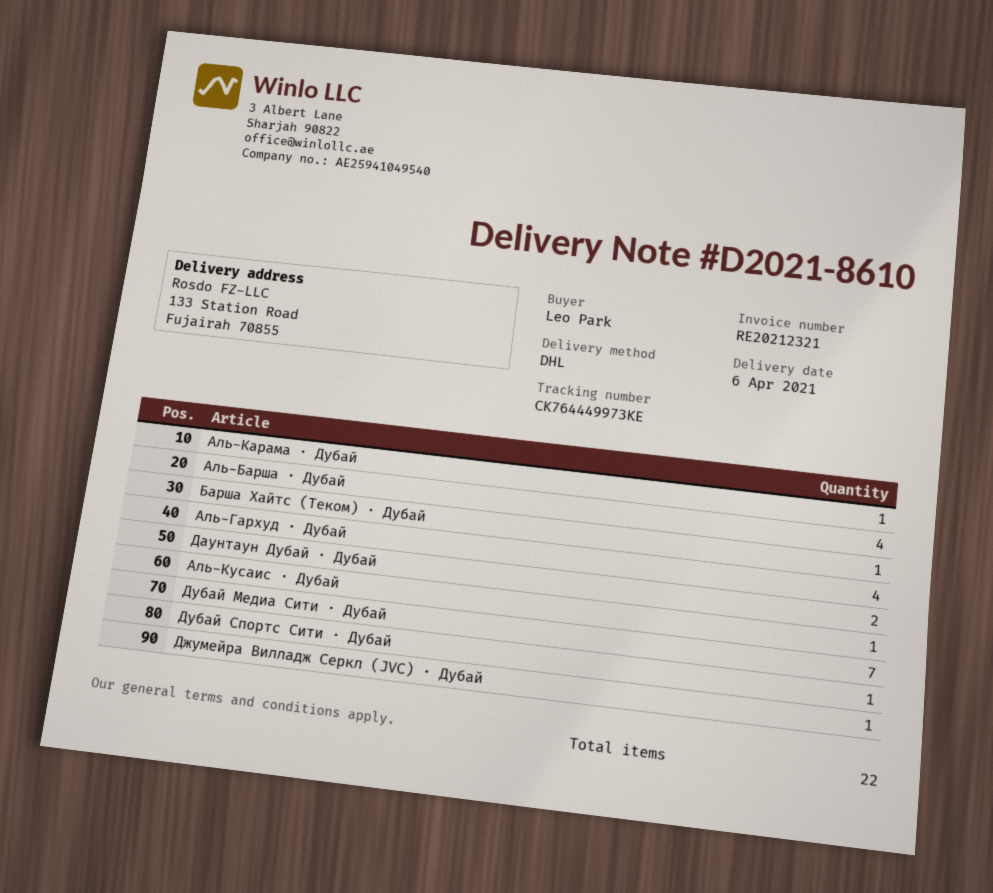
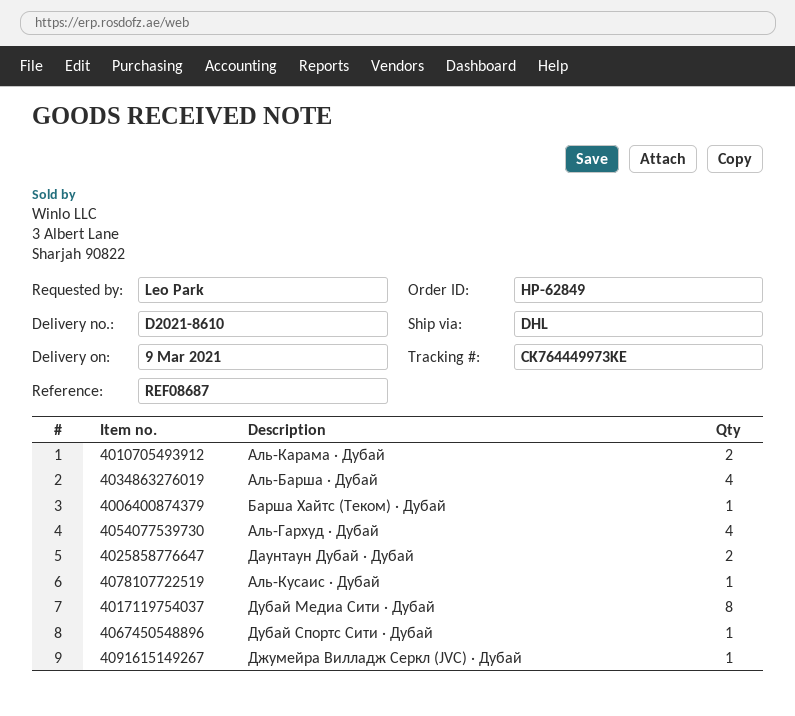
delivery date: 2021-04-06 -> 2021-03-09
Аль-Карама · Дубай: 1 -> 2
Дубай Медиа Сити · Дубай: 7 -> 8

